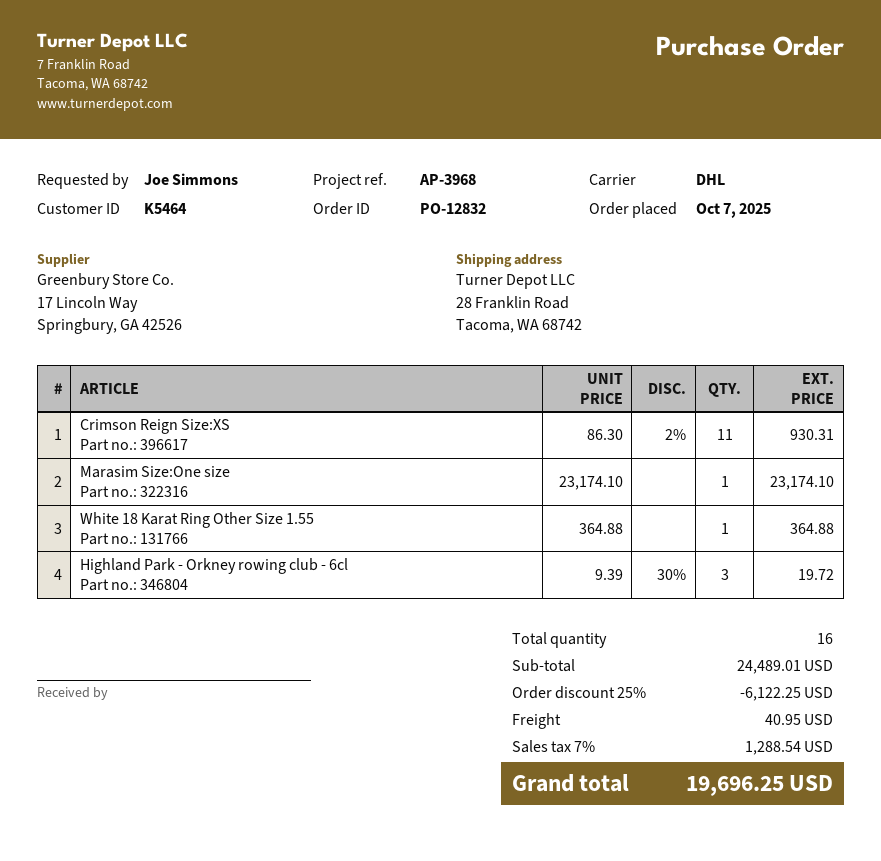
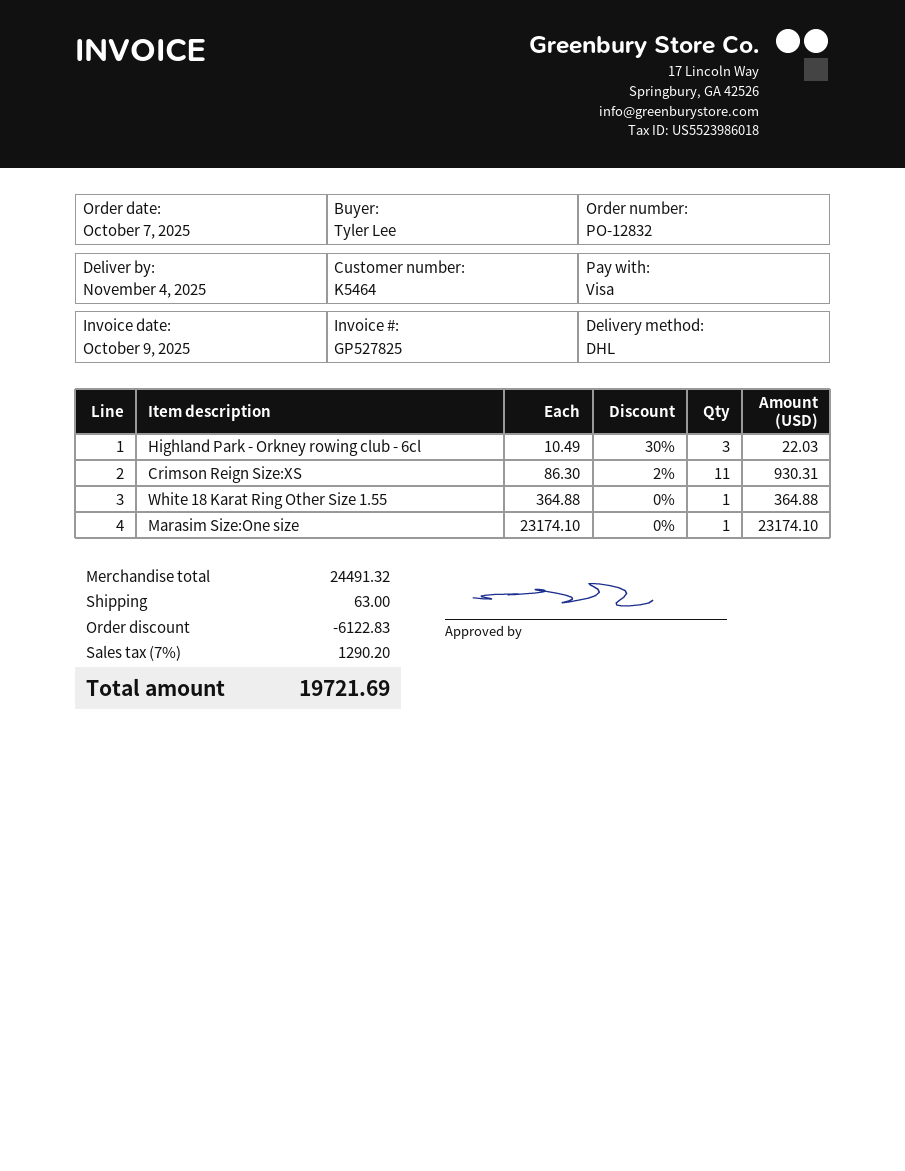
ordered by: Joe Simmons -> Tyler Lee
Highland Park - Orkney rowing club - 6cl: 3 x 9.39 - 30% = 19.72 -> 3 x 10.49 - 30% = 22.03
subtotal: 24489.01 -> 24491.32
discount: 6122.25 -> 6122.83
shipping: 40.95 -> 63.00
tax: 7% = 1288.54 -> 7% = 1290.20
total: 19696.25 -> 19721.69

